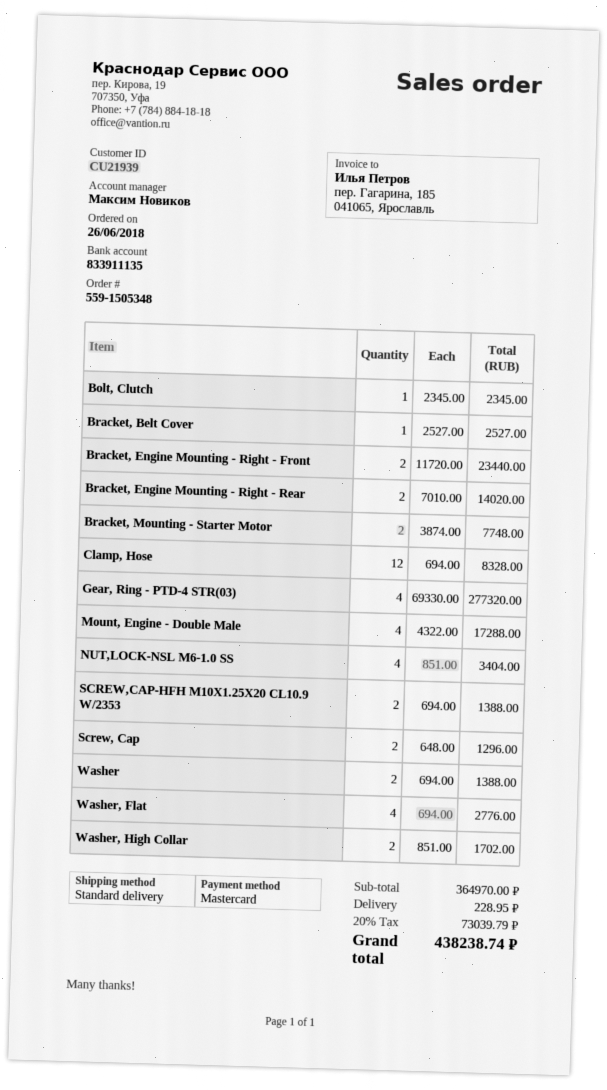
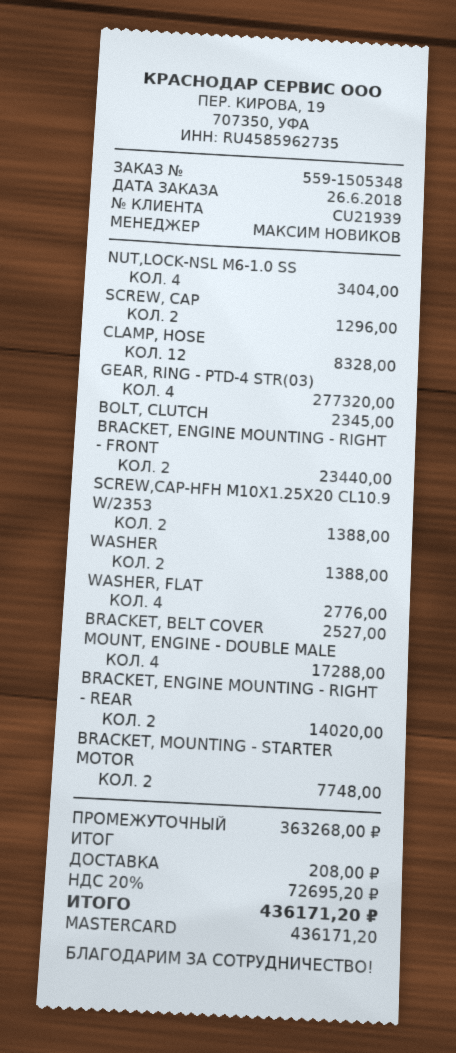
Washer, High Collar: 2 for 1702.00 -> none
subtotal: 364970.00 -> 363268.00
shipping: 228.95 -> 208.00
tax: 20% = 73039.79 -> 20% = 72695.20
total: 438238.74 -> 436171.20

